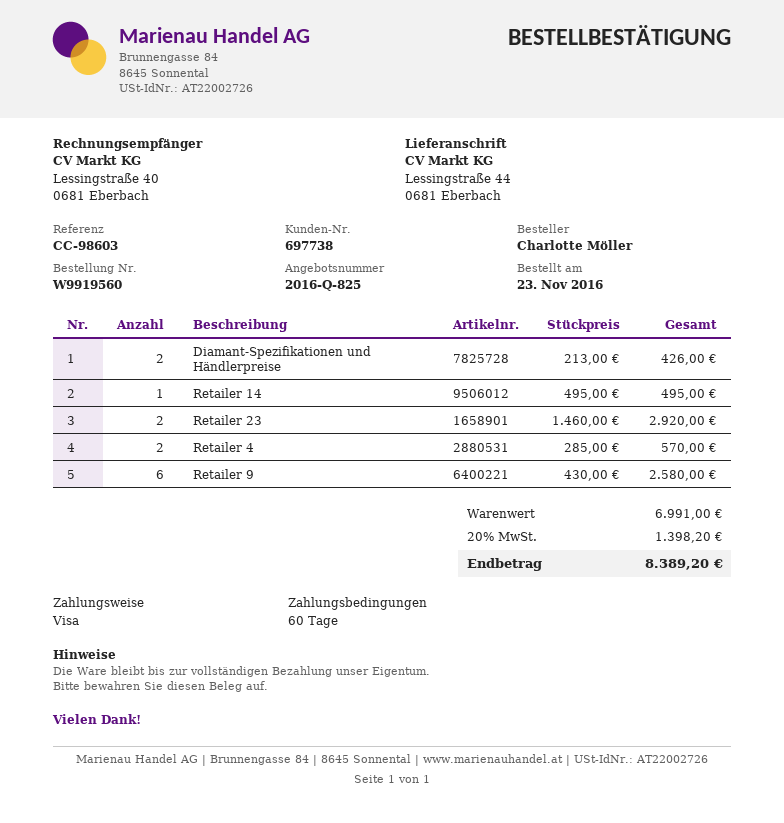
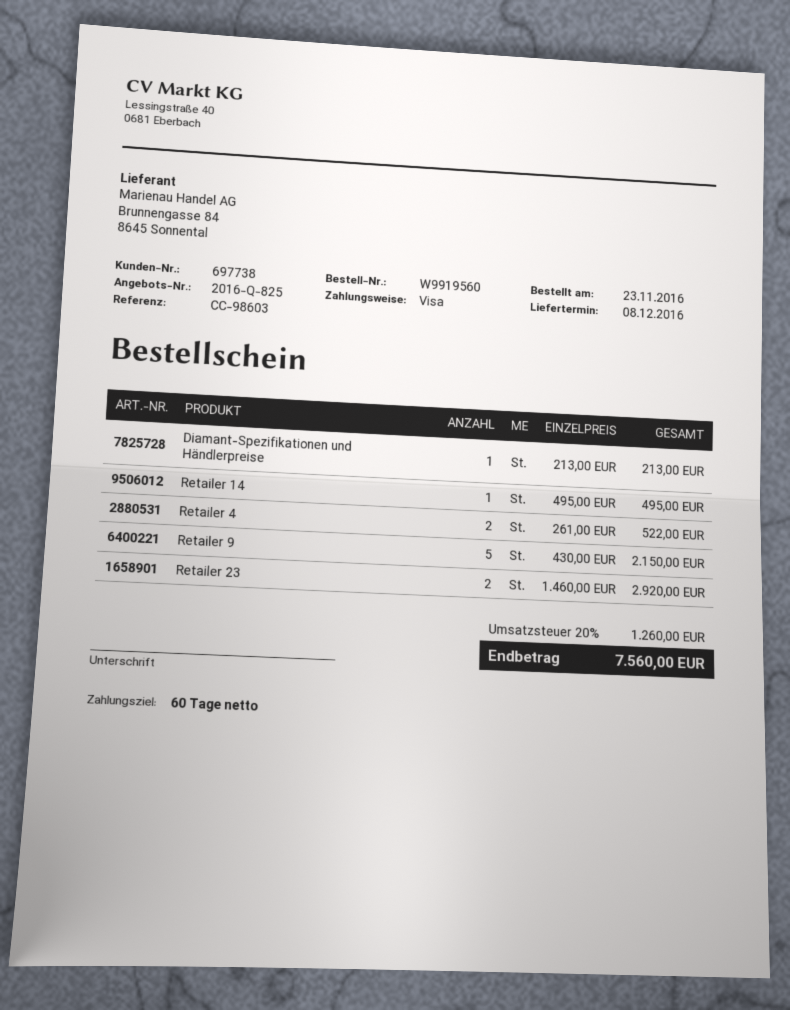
Diamant-Spezifikationen und Händlerpreise: 2 x 213.00 = 426.00 -> 1 x 213.00 = 213.00
Retailer 4: 2 x 285.00 = 570.00 -> 2 x 261.00 = 522.00
Retailer 9: 6 x 430.00 = 2580.00 -> 5 x 430.00 = 2150.00
tax: 20% = 1398.20 -> 20% = 1260.00
total: 8389.20 -> 7560.00

